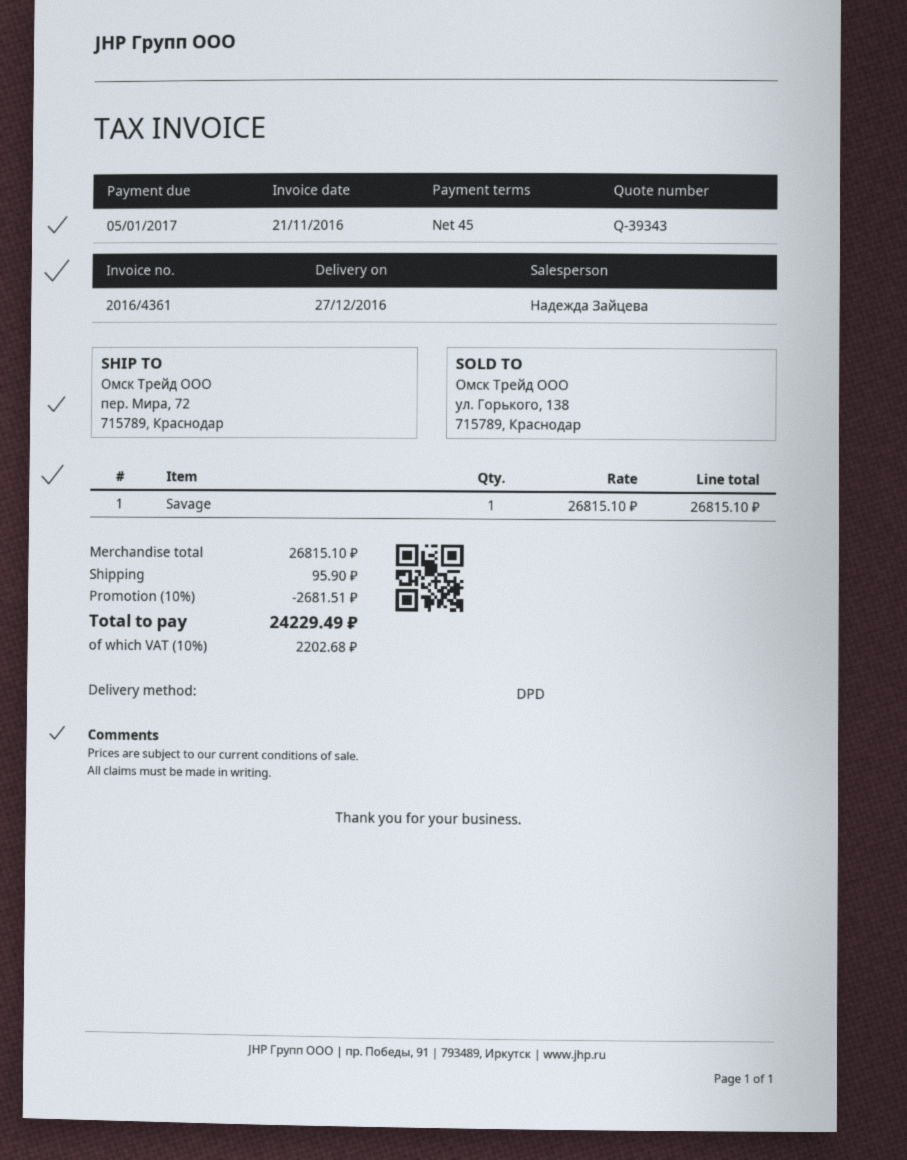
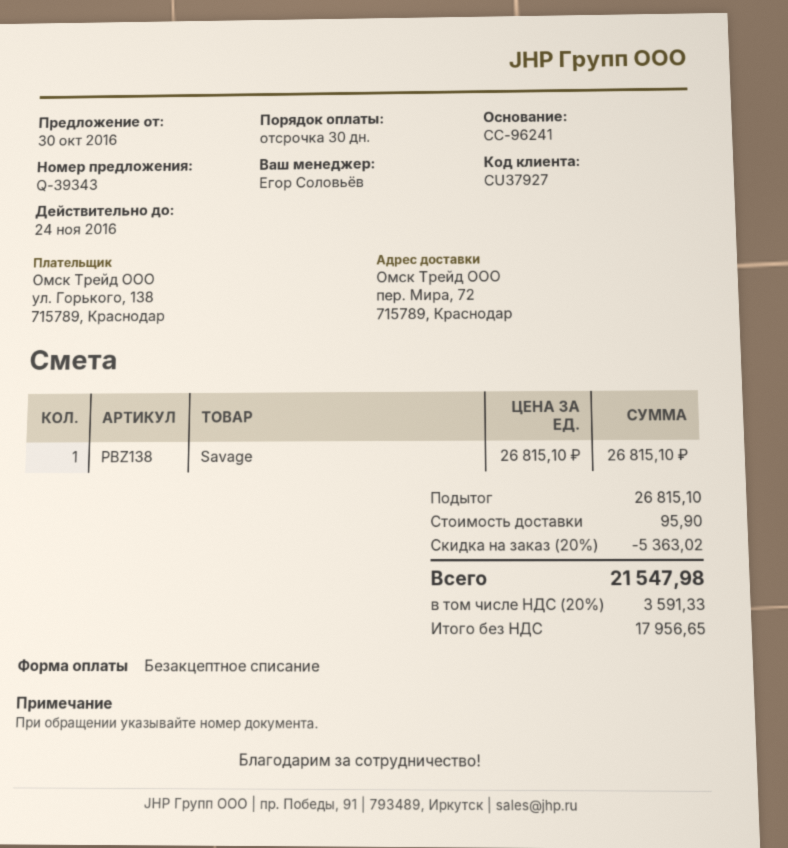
payment terms: 45 days -> 30 days
sales rep: Надежда Зайцева -> Егор Соловьёв
discount: 10% = 2681.51 -> 20% = 5363.02
tax: 10% = 2202.68 -> 20% = 3591.33
total: 24229.49 -> 21547.98

